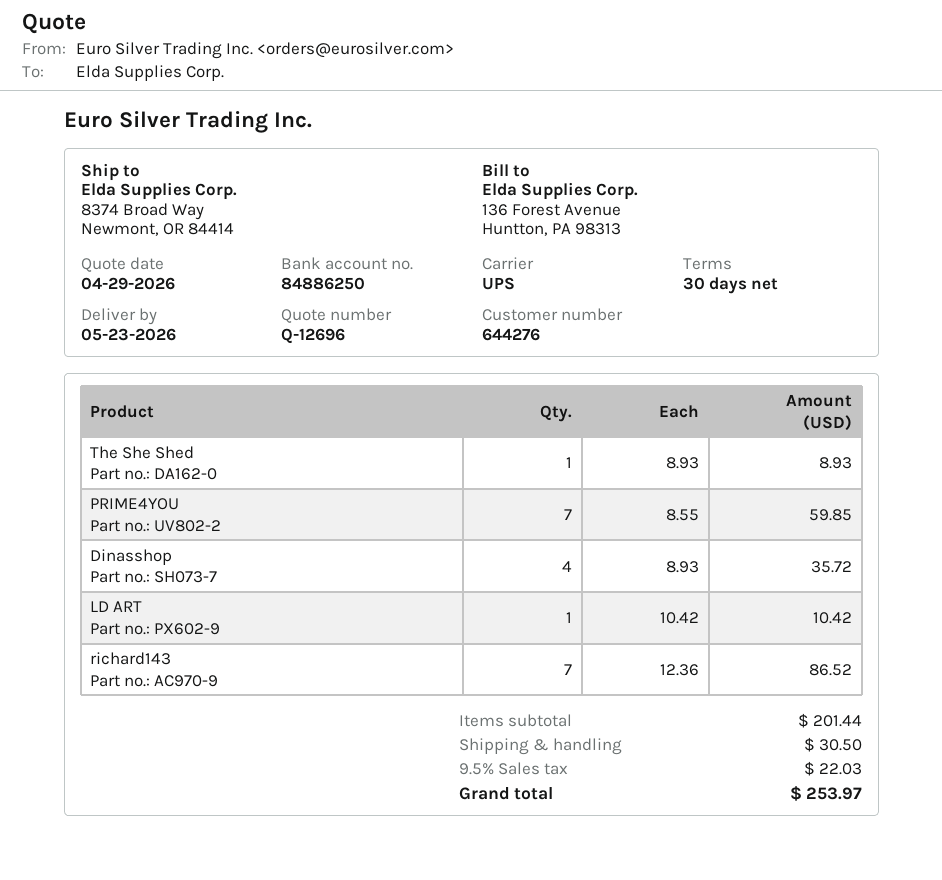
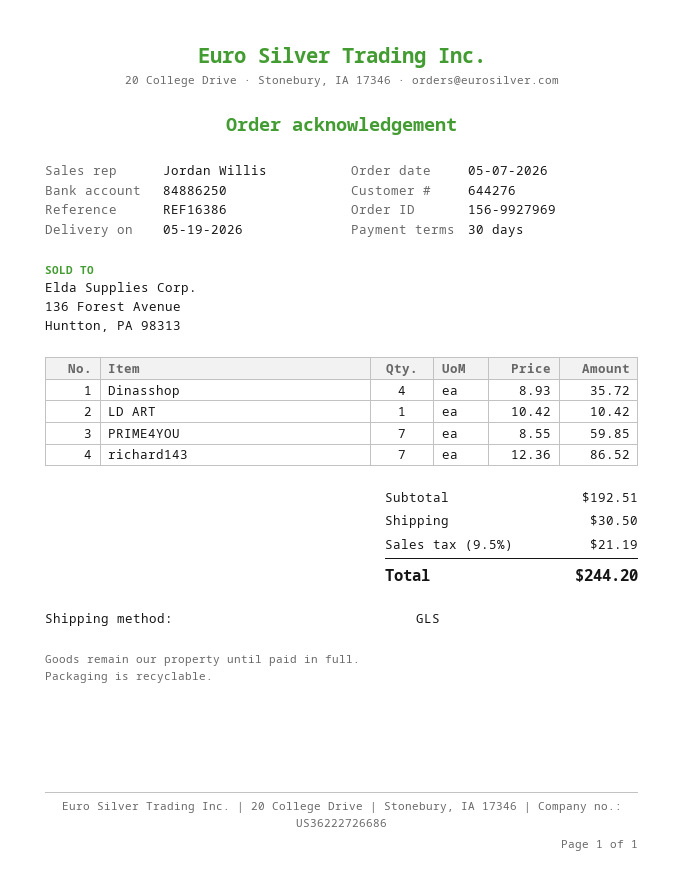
delivery date: 2026-05-23 -> 2026-05-19
shipping method: UPS -> GLS
The She Shed: 1 x 8.93 = 8.93 -> none
subtotal: 201.44 -> 192.51
tax: 9.5% = 22.03 -> 9.5% = 21.19
total: 253.97 -> 244.20

